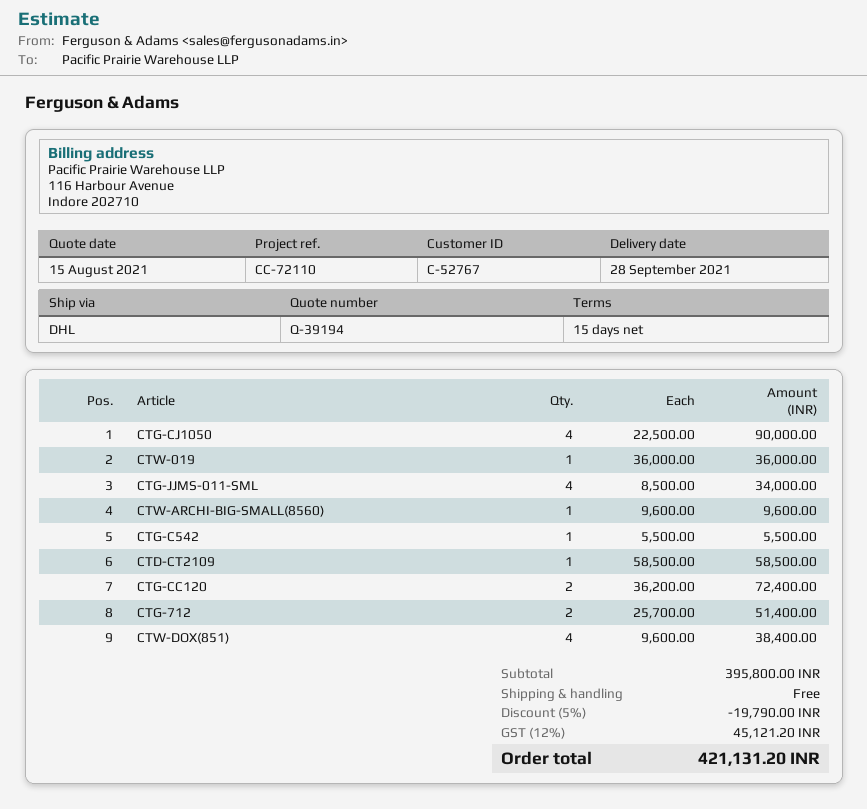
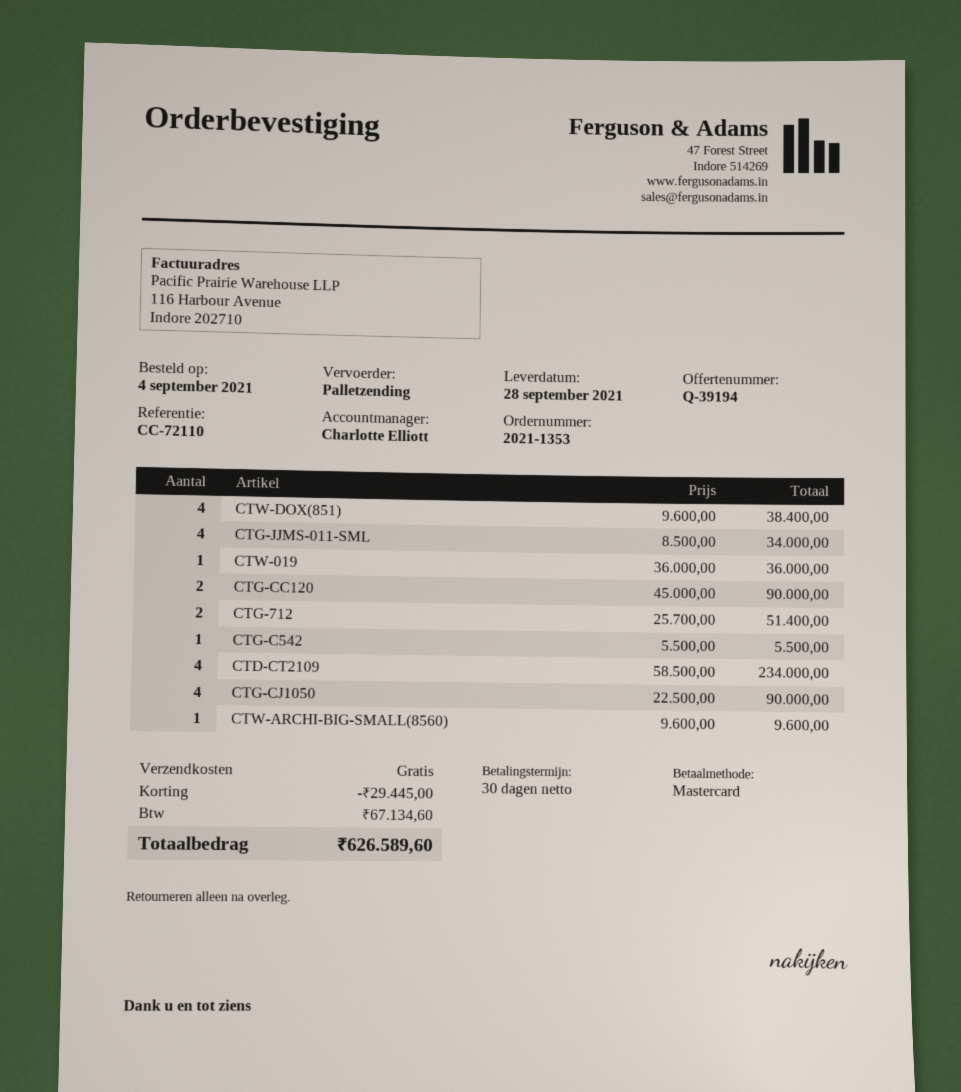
payment terms: 15 days -> 30 days
shipping method: DHL -> pallet freight
CTD-CT2109: 1 x 58500.00 = 58500.00 -> 4 x 58500.00 = 234000.00
CTG-CC120: 2 x 36200.00 = 72400.00 -> 2 x 45000.00 = 90000.00
discount: 19790.00 -> 29445.00
tax: 45121.20 -> 67134.60
total: 421131.20 -> 626589.60

